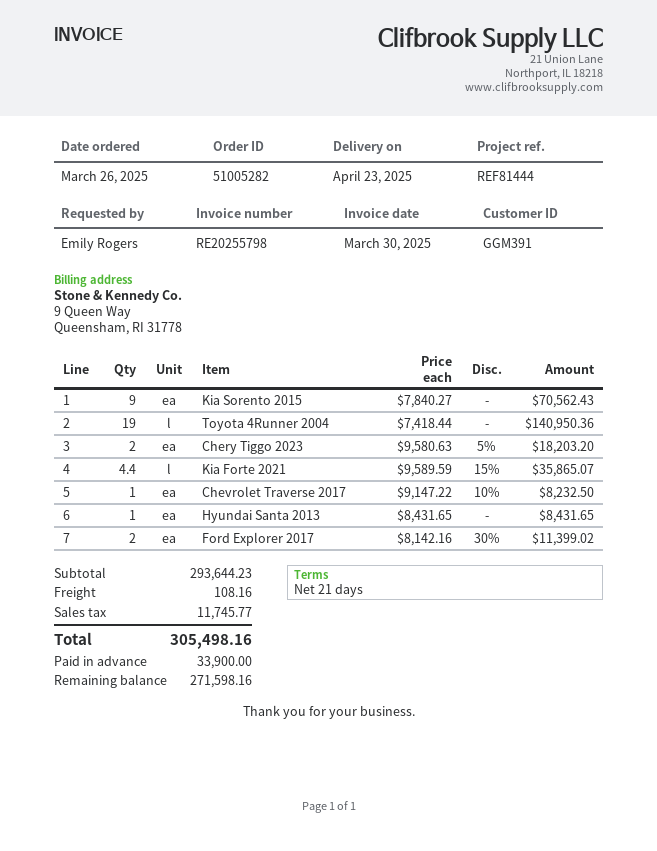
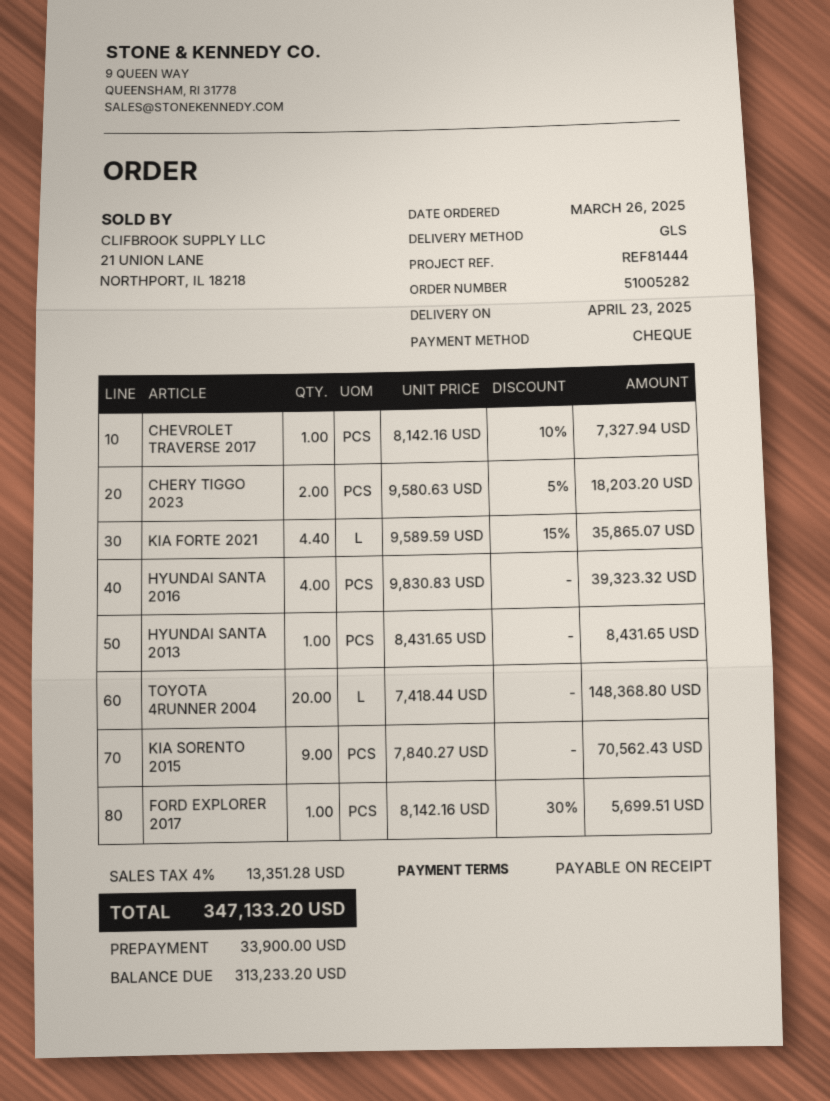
payment terms: 21 days -> on receipt
Toyota 4Runner 2004: 19 x 7418.44 = 140950.36 -> 20 x 7418.44 = 148368.80
Chevrolet Traverse 2017: 1 x 9147.22 - 10% = 8232.50 -> 1 x 8142.16 - 10% = 7327.94
Ford Explorer 2017: 2 x 8142.16 - 30% = 11399.02 -> 1 x 8142.16 - 30% = 5699.51
HYUNDAI SANTA 2016: none -> 4 x 9830.83 = 39323.32
shipping: 108.16 -> none
tax: 11745.77 -> 13351.28
total: 305498.16 -> 347133.20
balance: 271598.16 -> 313233.20

